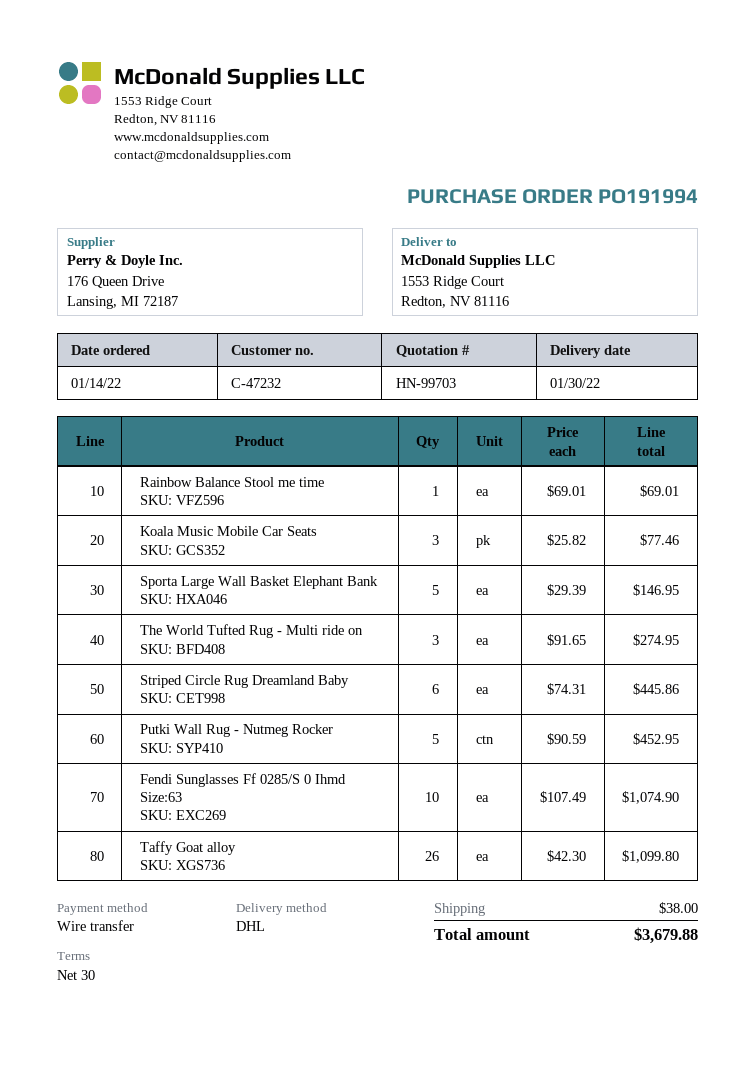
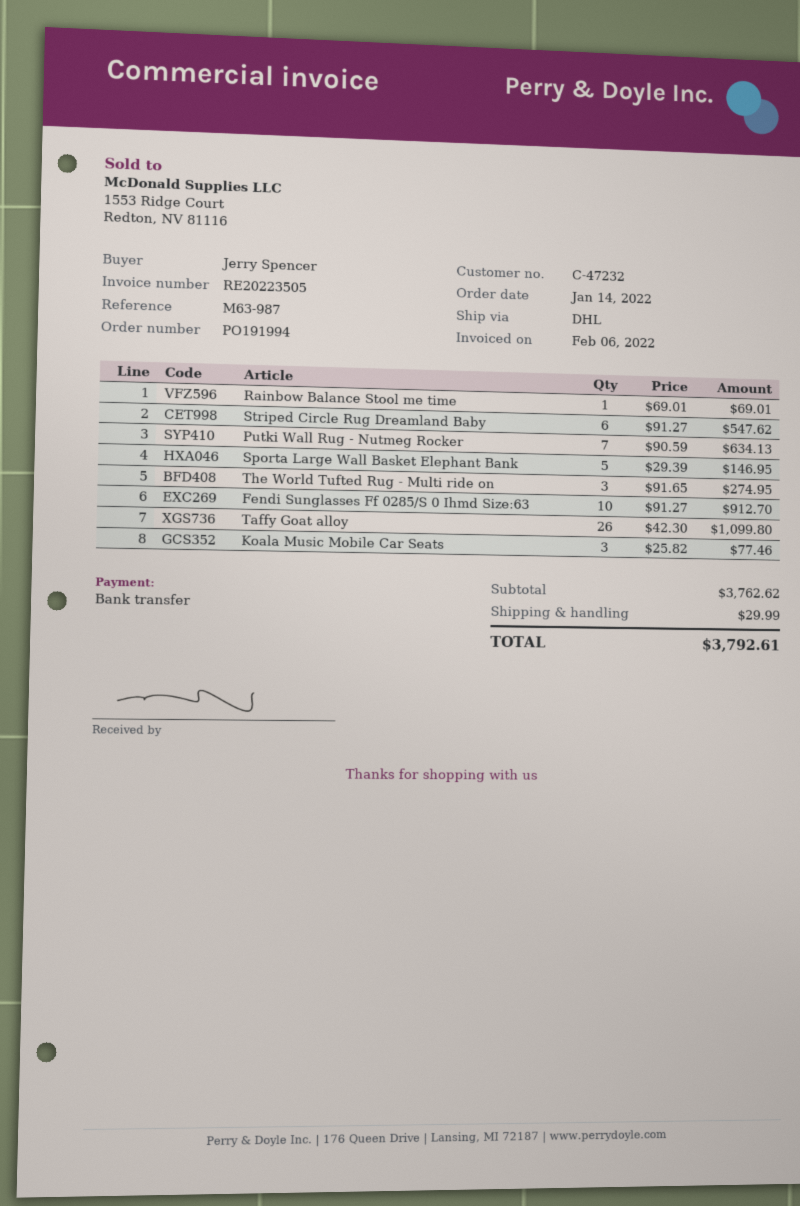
Striped Circle Rug Dreamland Baby: 6 x 74.31 = 445.86 -> 6 x 91.27 = 547.62
Putki Wall Rug - Nutmeg Rocker: 5 x 90.59 = 452.95 -> 7 x 90.59 = 634.13
Fendi Sunglasses Ff 0285/S 0 Ihmd Size:63: 10 x 107.49 = 1074.90 -> 10 x 91.27 = 912.70
shipping: 38.00 -> 29.99
total: 3679.88 -> 3792.61

